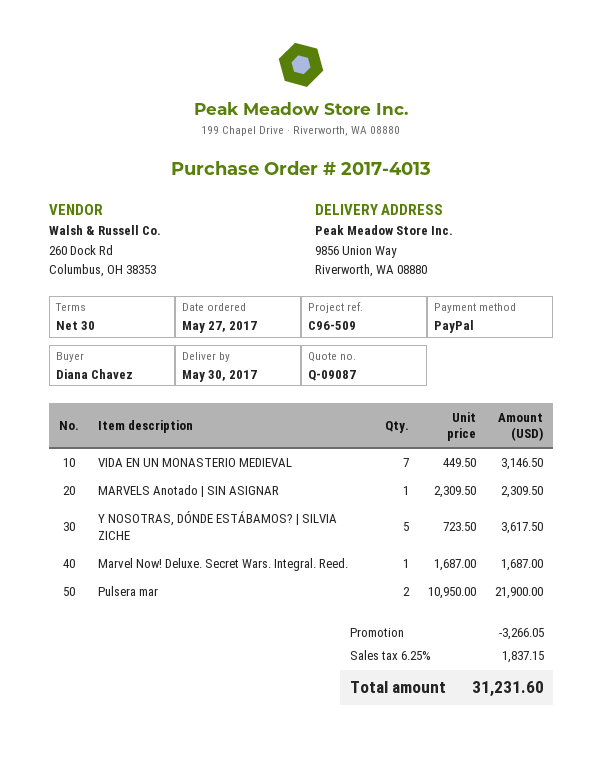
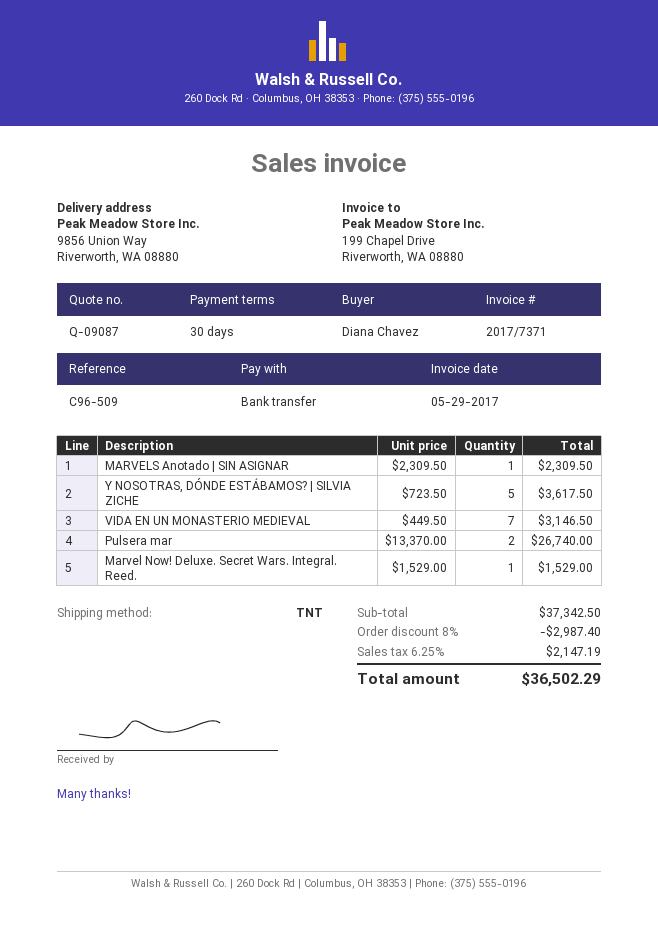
payment method: PayPal -> bank transfer
Marvel Now! Deluxe. Secret Wars. Integral. Reed.: 1 x 1687.00 = 1687.00 -> 1 x 1529.00 = 1529.00
Pulsera mar: 2 x 10950.00 = 21900.00 -> 2 x 13370.00 = 26740.00
discount: 3266.05 -> 2987.40
tax: 6.25% = 1837.15 -> 6.25% = 2147.19
total: 31231.60 -> 36502.29

